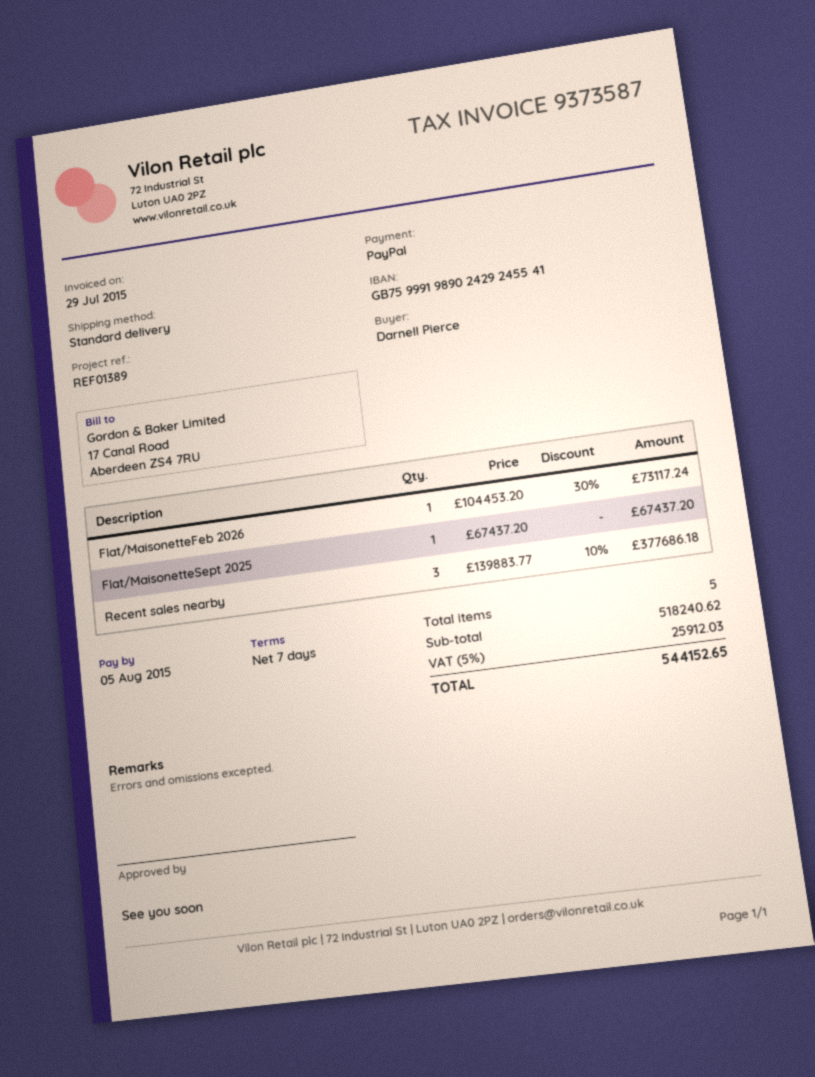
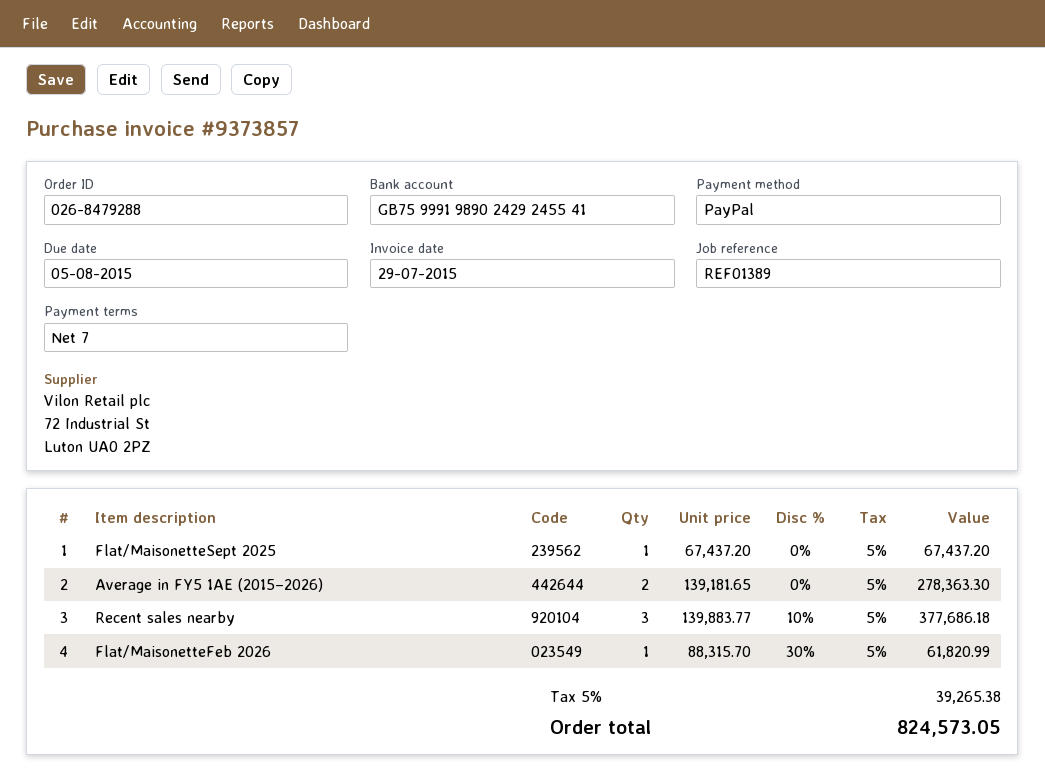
invoice number: 9373587 -> 9373857
Flat/MaisonetteFeb 2026: 1 x 104453.20 - 30% = 73117.24 -> 1 x 88315.70 - 30% = 61820.99
Average in FY5 1AE (2015–2026): none -> 2 x 139181.65 = 278363.30
tax: 5% = 25912.03 -> 5% = 39265.38
total: 544152.65 -> 824573.05

